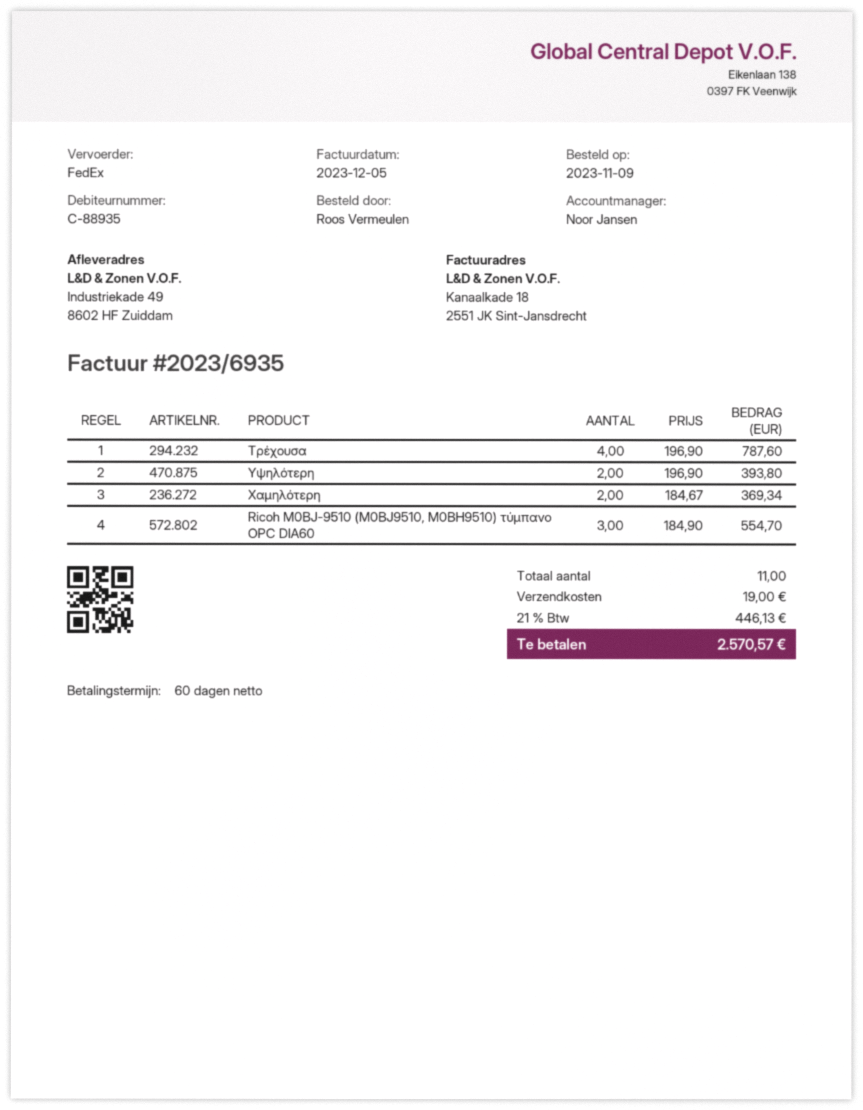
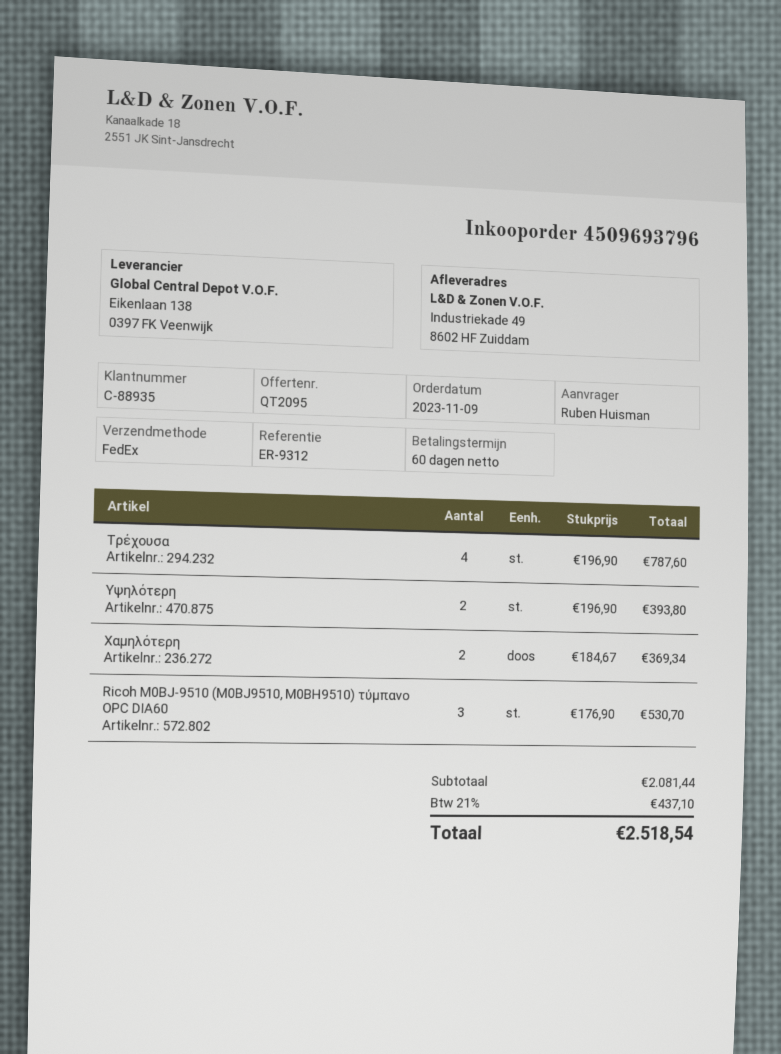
ordered by: Roos Vermeulen -> Ruben Huisman
Ricoh M0BJ-9510 (M0BJ9510, M0BH9510) τύμπανο OPC DIA60: 3 x 184.90 = 554.70 -> 3 x 176.90 = 530.70
shipping: 19.00 -> none
tax: 21% = 446.13 -> 21% = 437.10
total: 2570.57 -> 2518.54

